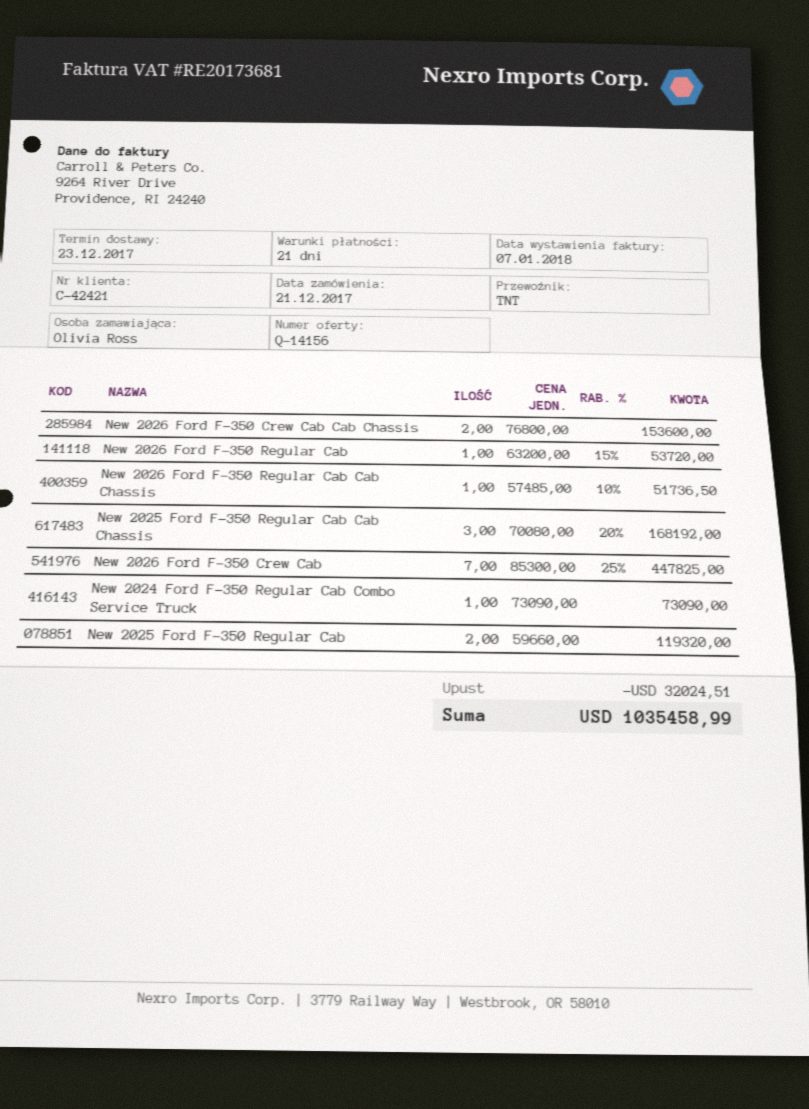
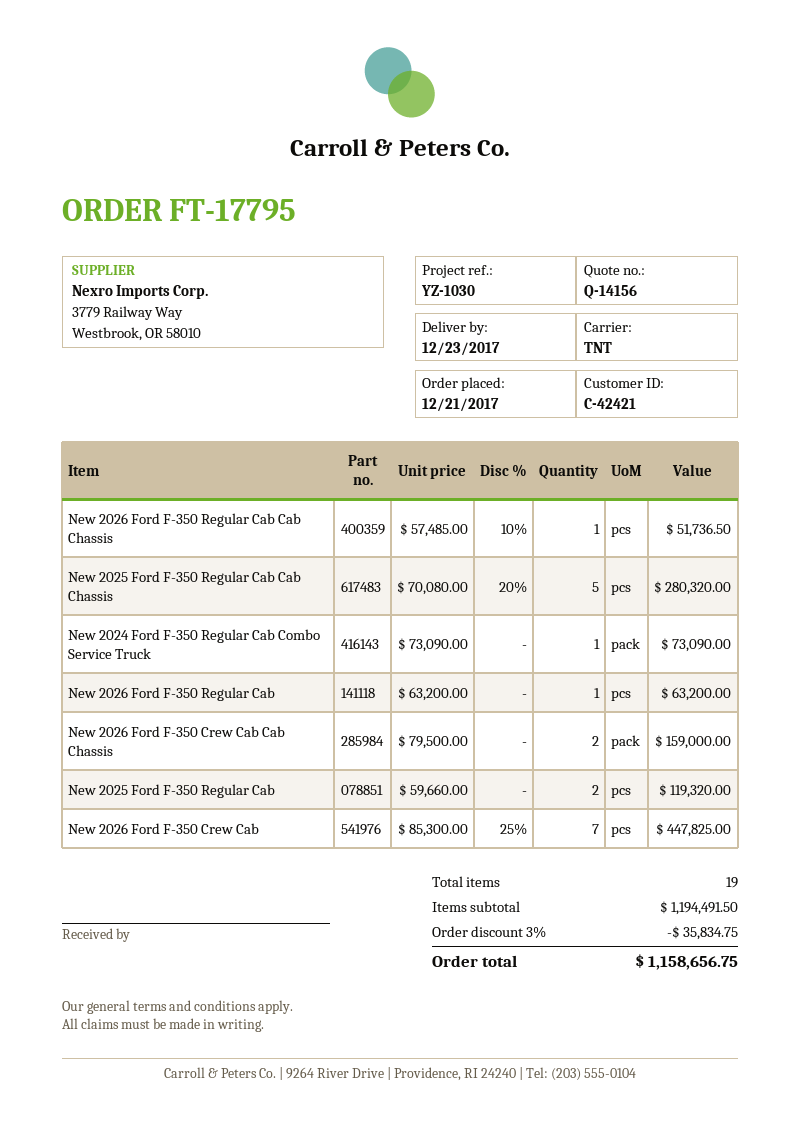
New 2026 Ford F-350 Crew Cab Cab Chassis: 2 x 76800.00 = 153600.00 -> 2 x 79500.00 = 159000.00
New 2026 Ford F-350 Regular Cab: 1 x 63200.00 - 15% = 53720.00 -> 1 x 63200.00 = 63200.00
New 2025 Ford F-350 Regular Cab Cab Chassis: 3 x 70080.00 - 20% = 168192.00 -> 5 x 70080.00 - 20% = 280320.00
discount: 32024.51 -> 35834.75
total: 1035458.99 -> 1158656.75

